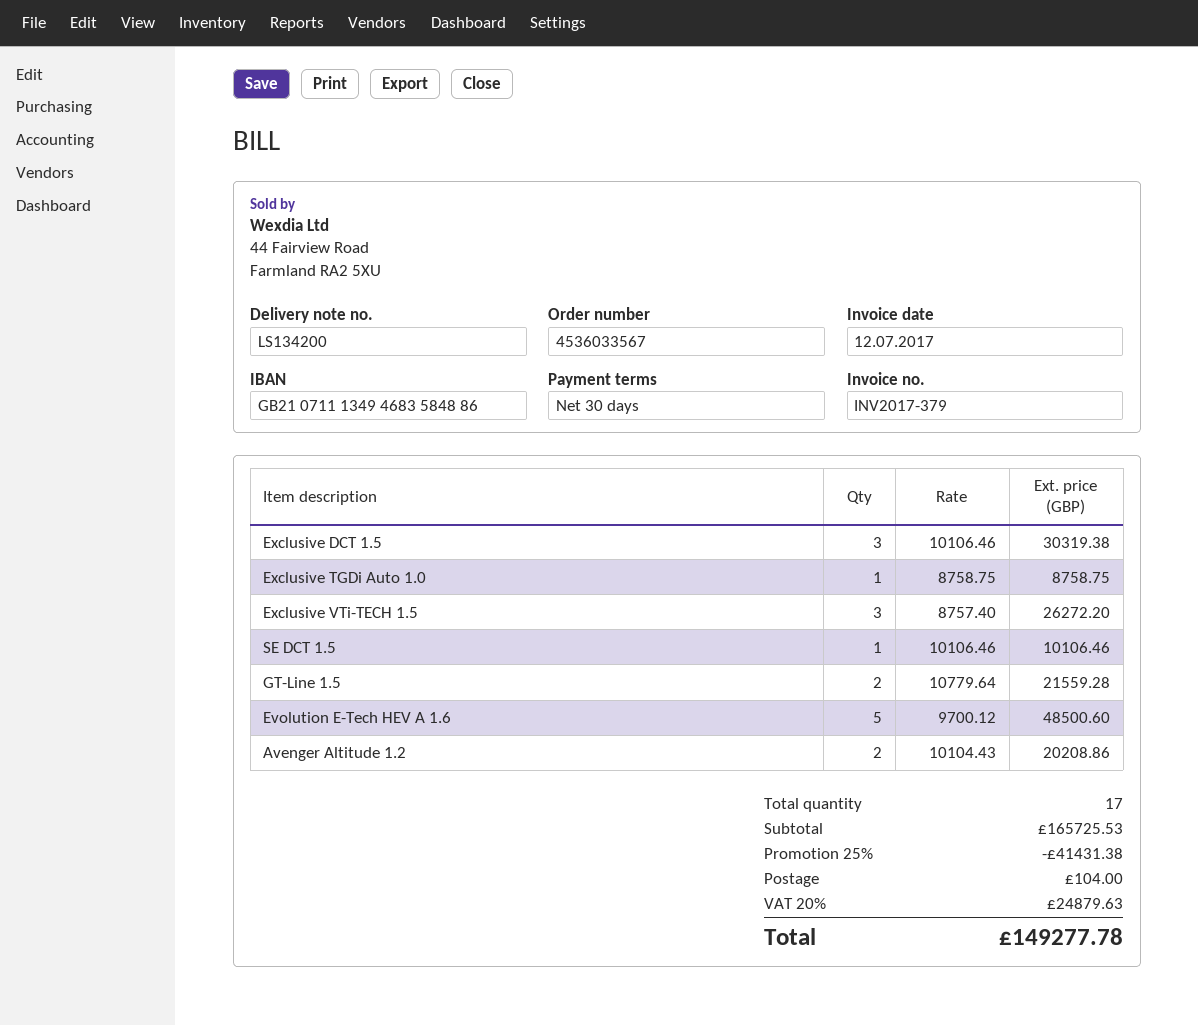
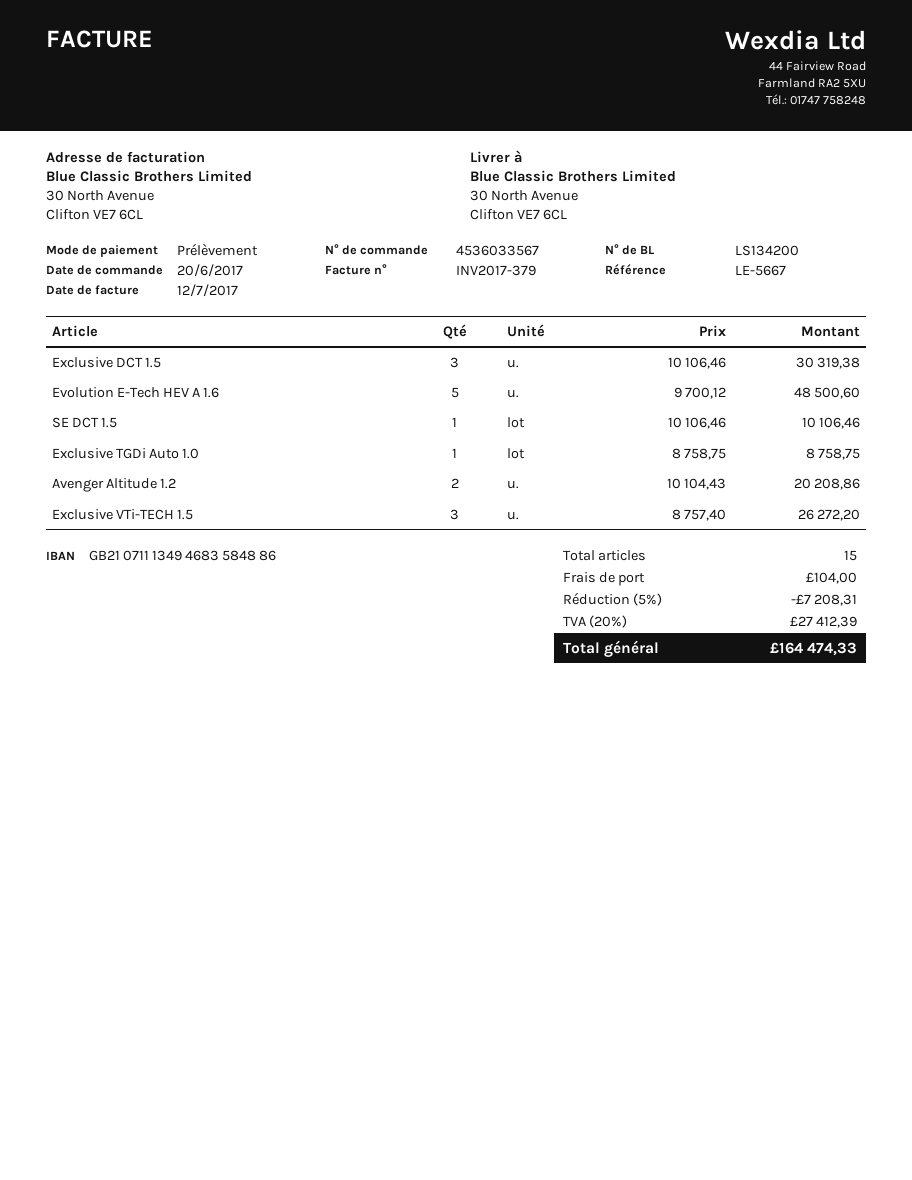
GT-Line 1.5: 2 x 10779.64 = 21559.28 -> none
total quantity: 17 -> 15
discount: 25% = 41431.38 -> 5% = 7208.31
tax: 20% = 24879.63 -> 20% = 27412.39
total: 149277.78 -> 164474.33

